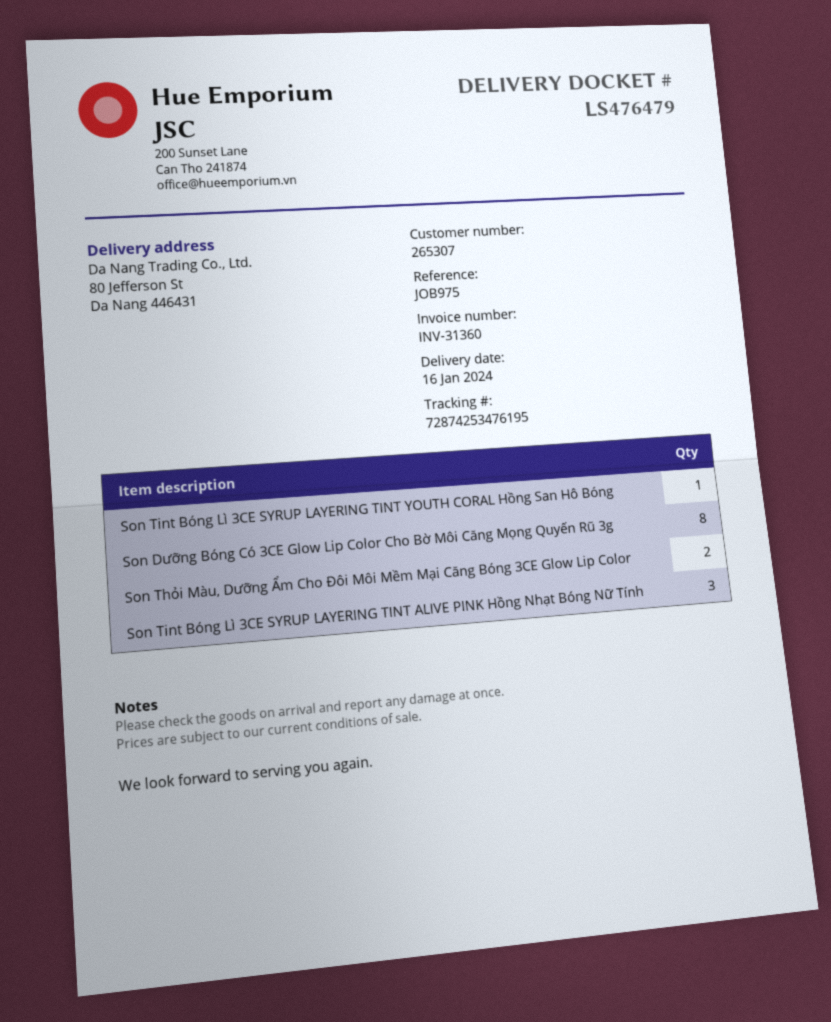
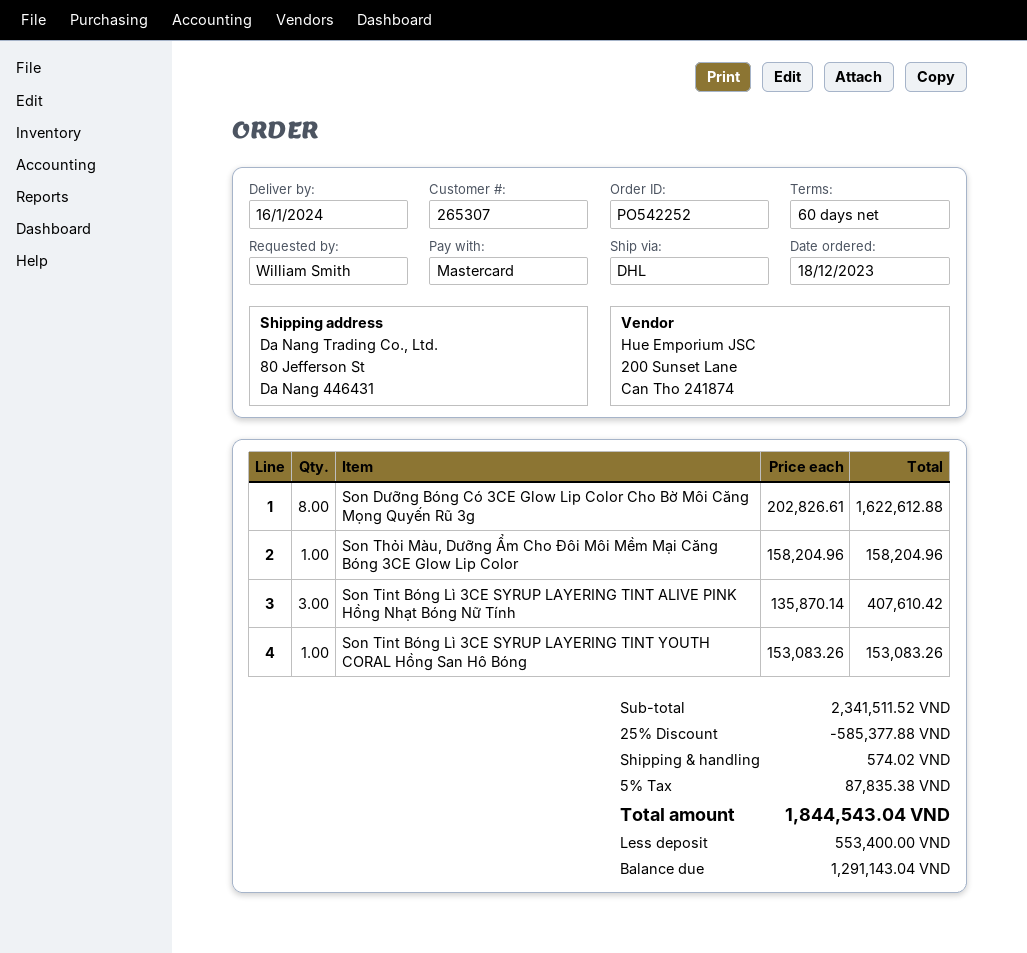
Son Thỏi Màu, Dưỡng Ẩm Cho Đôi Môi Mềm Mại Căng Bóng 3CE Glow Lip Color: 2 -> 1

